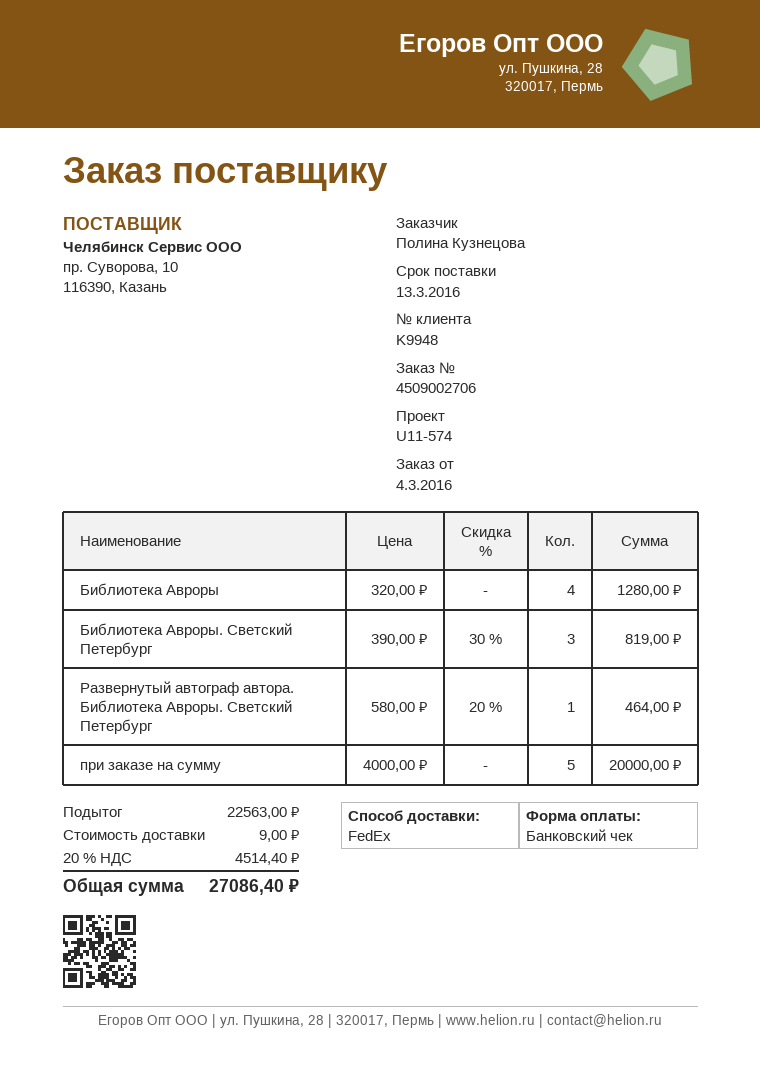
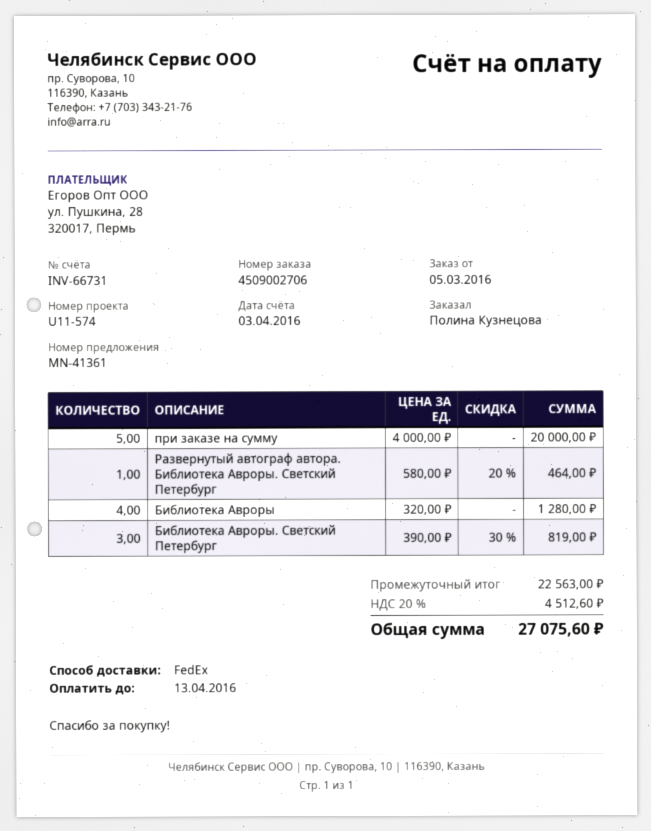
order date: 2016-03-04 -> 2016-03-05
shipping: 9.00 -> none
tax: 20% = 4514.40 -> 20% = 4512.60
total: 27086.40 -> 27075.60

